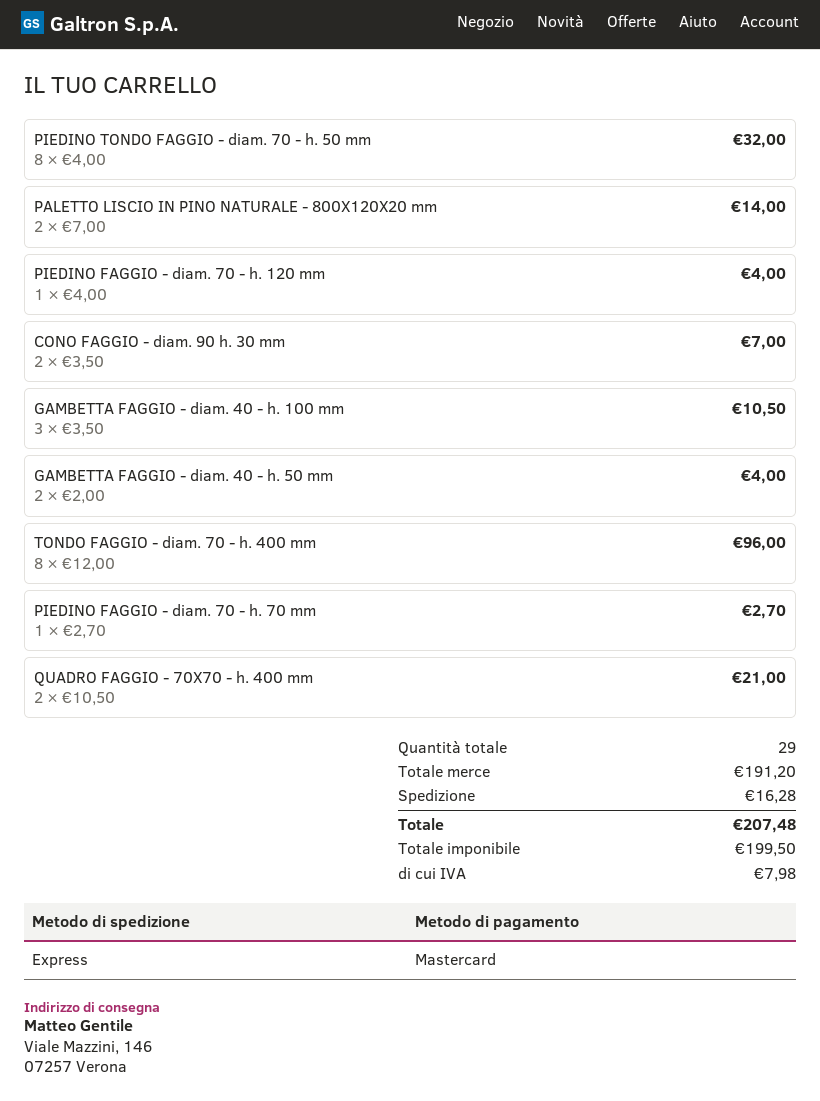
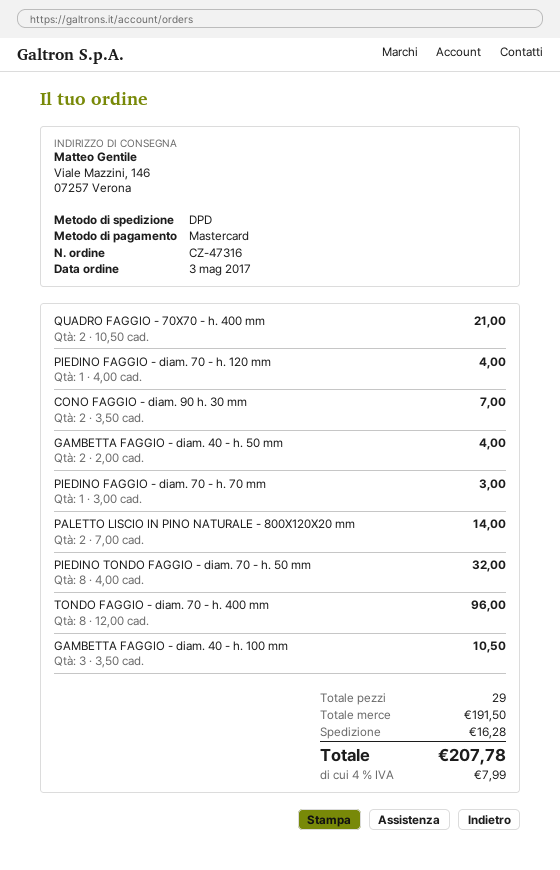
shipping method: express -> DPD
PIEDINO FAGGIO - diam. 70 - h. 70 mm: 1 x 2.70 = 2.70 -> 1 x 3.00 = 3.00
subtotal: 191.20 -> 191.50
tax: 7.98 -> 7.99
total: 207.48 -> 207.78

